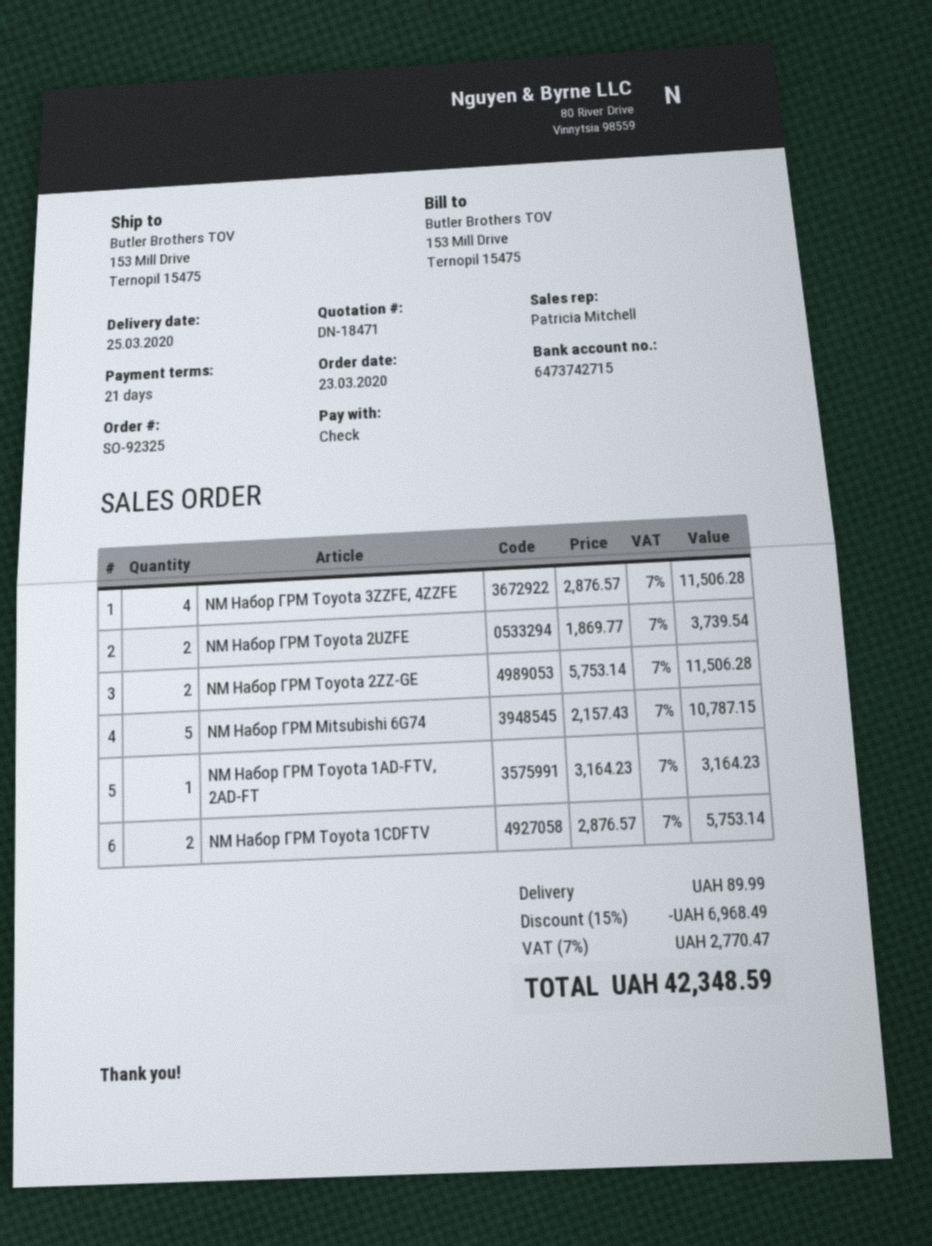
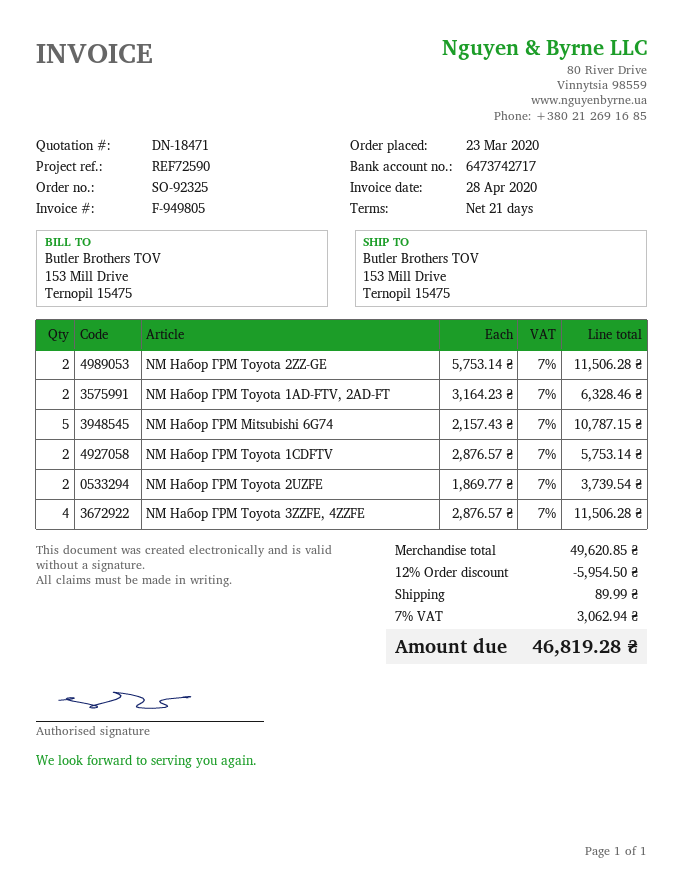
bank account: 6473742715 -> 6473742717
NM Набор ГРМ Toyota 1AD-FTV, 2AD-FT: 1 x 3164.23 = 3164.23 -> 2 x 3164.23 = 6328.46
discount: 15% = 6968.49 -> 12% = 5954.50
tax: 7% = 2770.47 -> 7% = 3062.94
total: 42348.59 -> 46819.28

